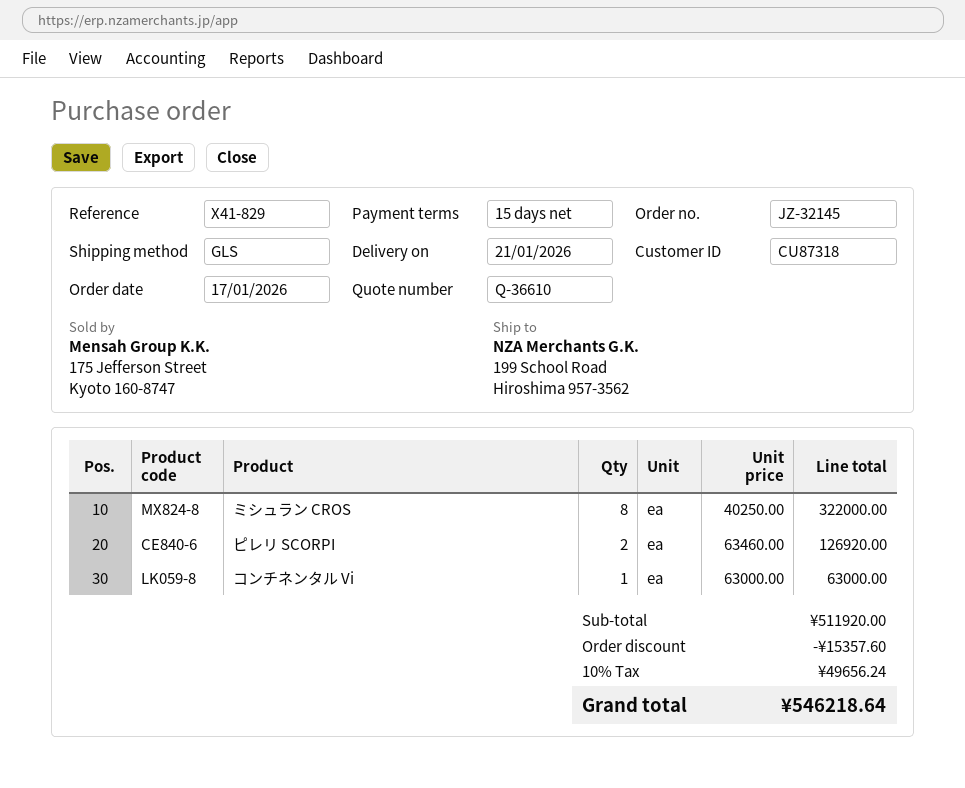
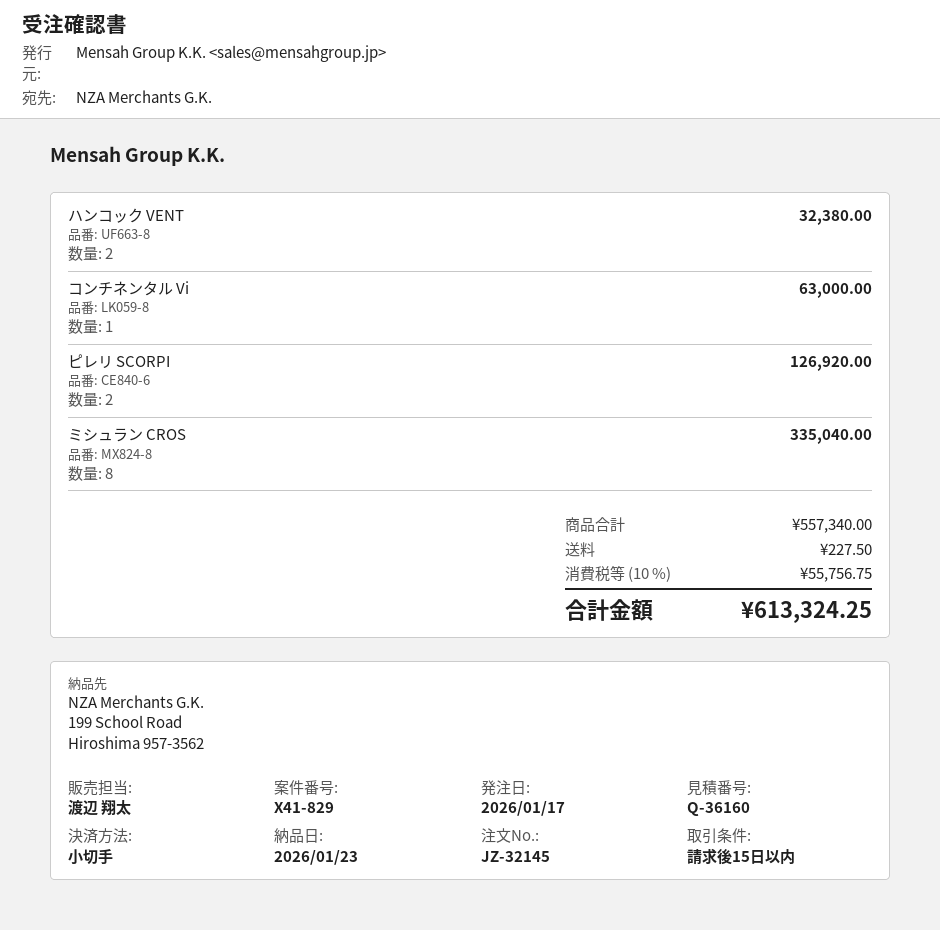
quote number: Q-36610 -> Q-36160
delivery date: 2026-01-21 -> 2026-01-23
ミシュラン CROS: 8 for 322000.00 -> 8 for 335040.00
ハンコック VENT: none -> 2 for 32380.00
subtotal: 511920.00 -> 557340.00
discount: 15357.60 -> none
shipping: none -> 227.50
tax: 10% = 49656.24 -> 10% = 55756.75
total: 546218.64 -> 613324.25

